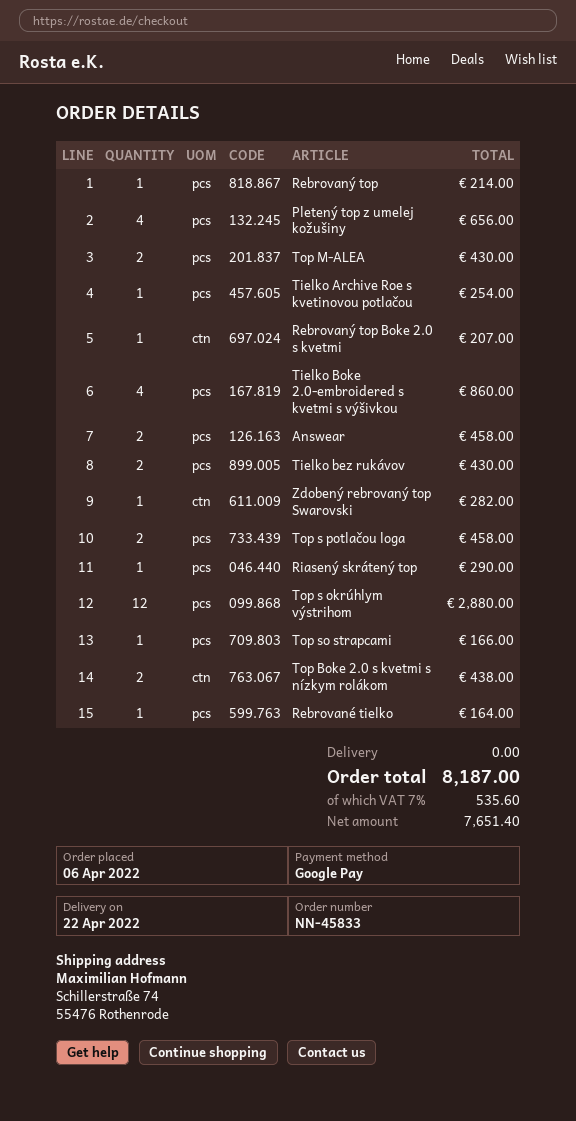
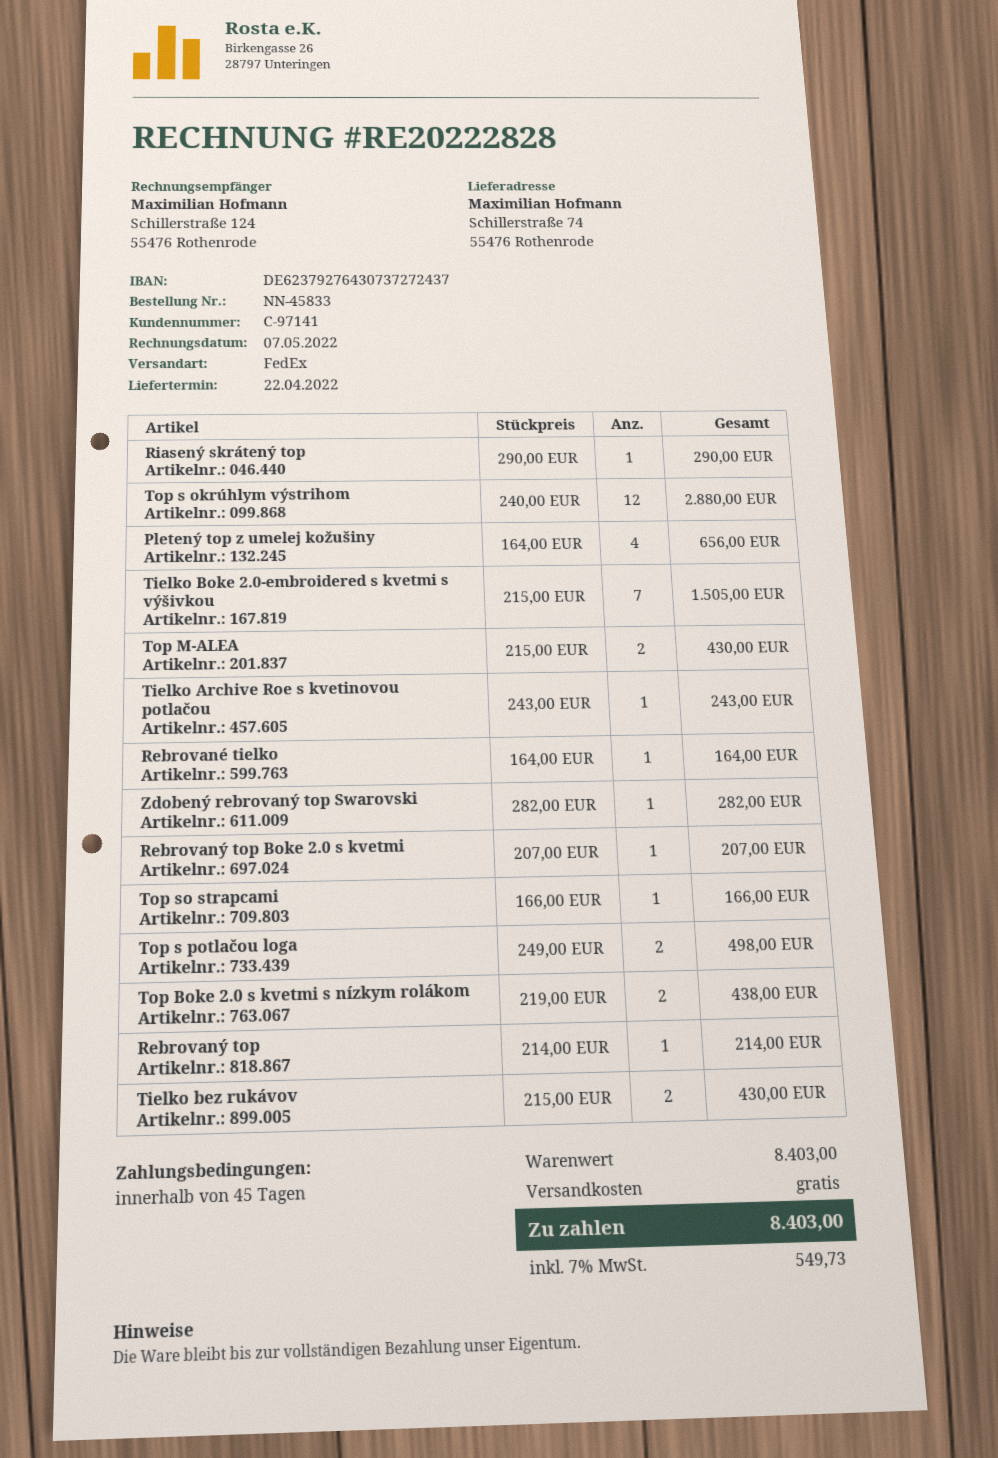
Tielko Archive Roe s kvetinovou potlačou: 1 for 254.00 -> 1 for 243.00
Tielko Boke 2.0-embroidered s kvetmi s výšivkou: 4 for 860.00 -> 7 for 1505.00
Answear: 2 for 458.00 -> none
Top s potlačou loga: 2 for 458.00 -> 2 for 498.00
tax: 7% = 535.60 -> 7% = 549.73
total: 8187.00 -> 8403.00

